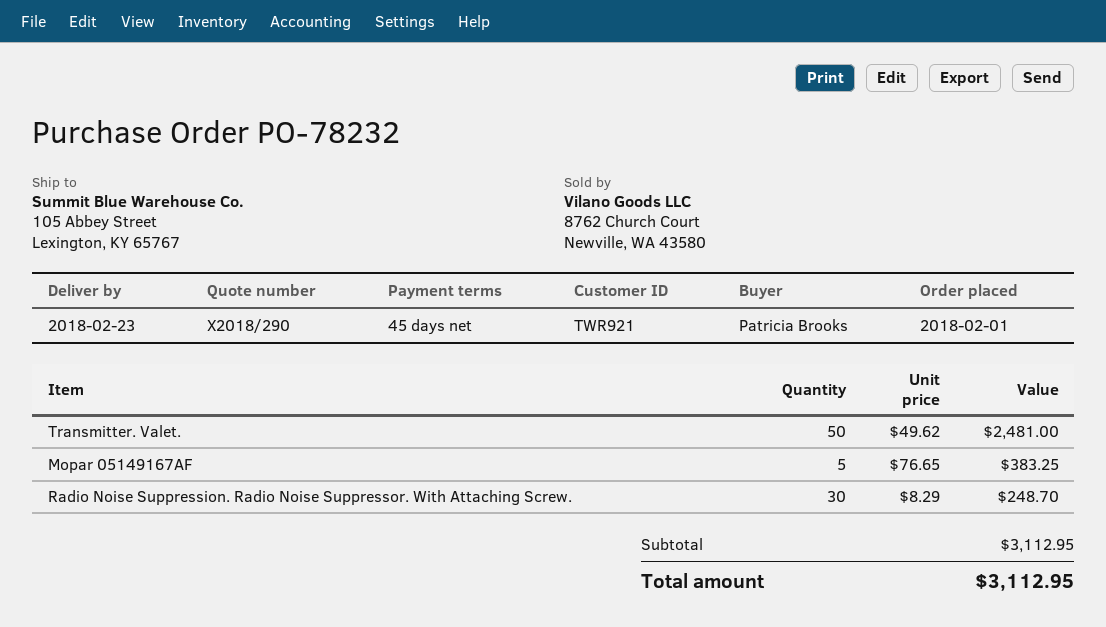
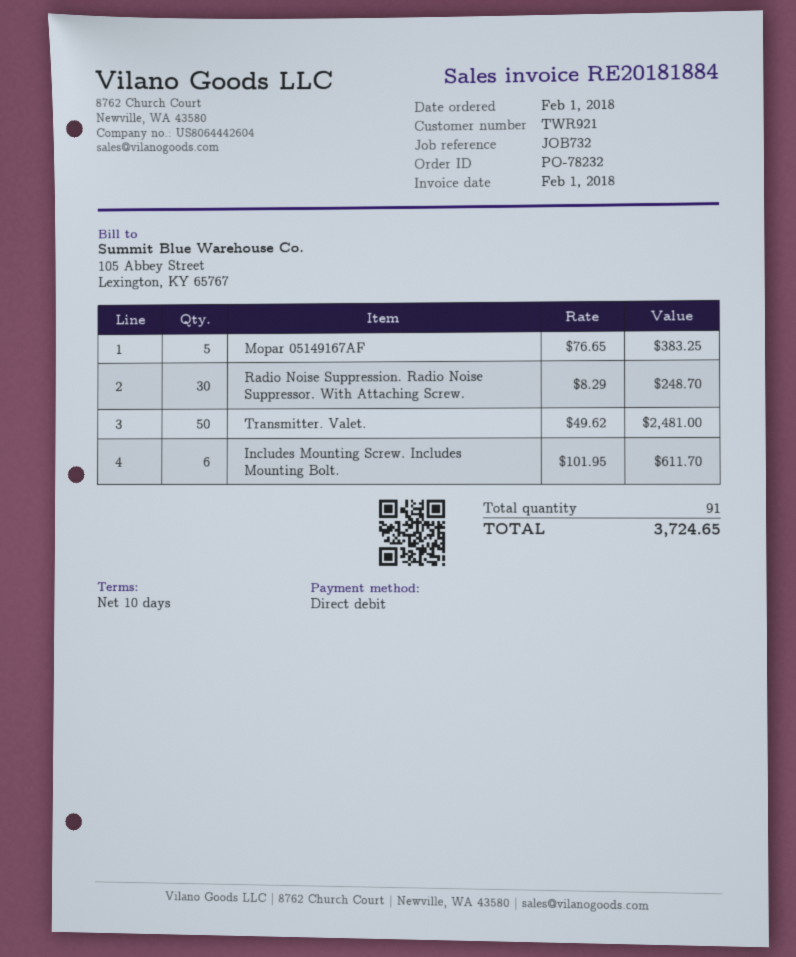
payment terms: 45 days -> 10 days
Includes Mounting Screw. Includes Mounting Bolt.: none -> 6 x 101.95 = 611.70
total: 3112.95 -> 3724.65

